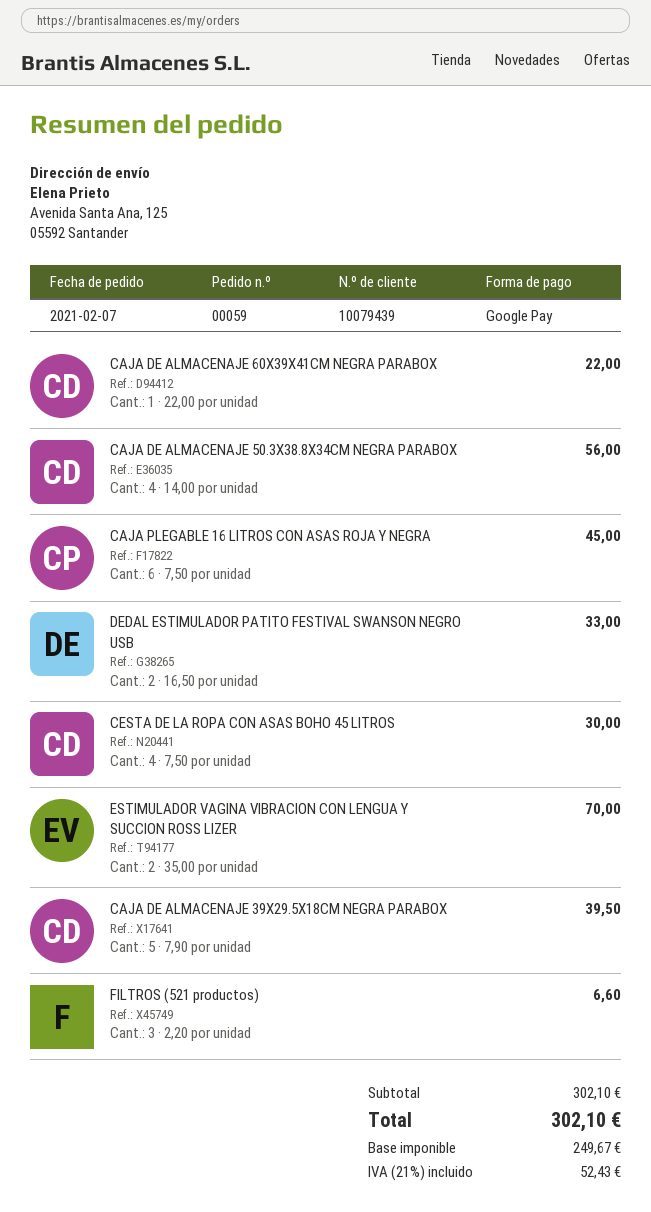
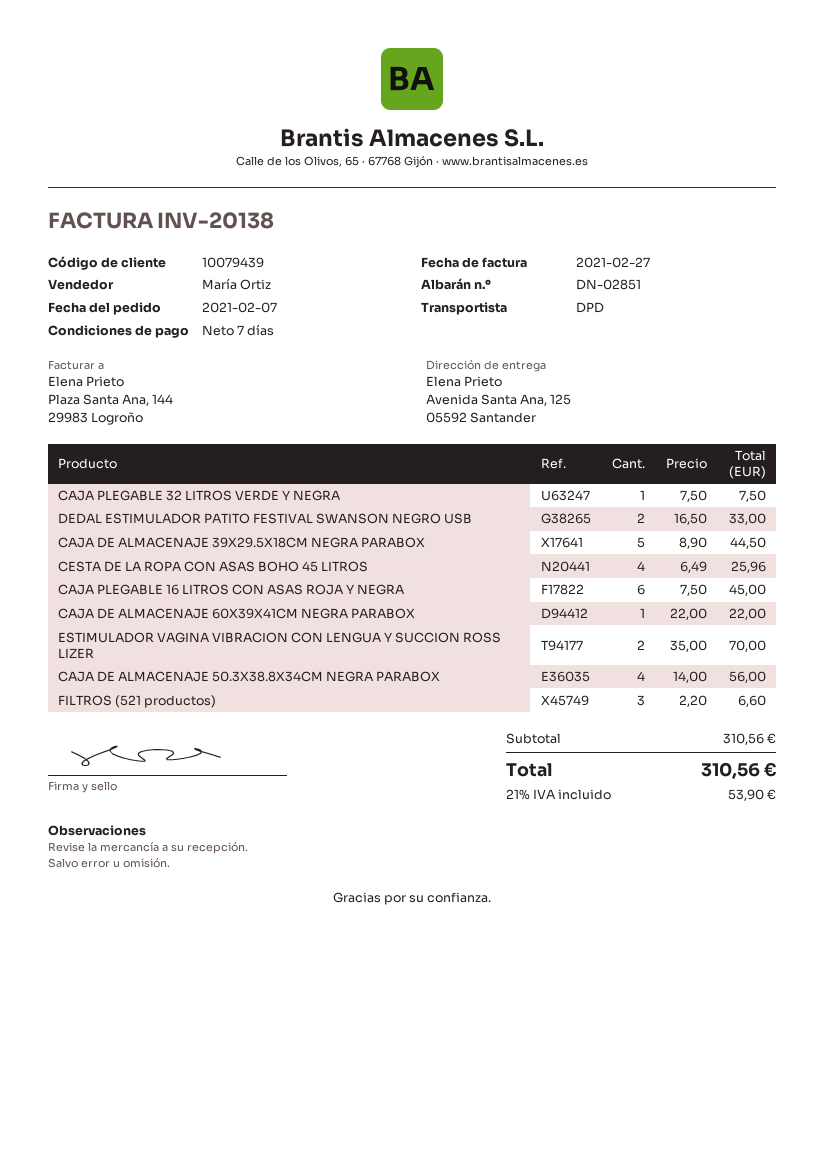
CESTA DE LA ROPA CON ASAS BOHO 45 LITROS: 4 x 7.50 = 30.00 -> 4 x 6.49 = 25.96
CAJA DE ALMACENAJE 39X29.5X18CM NEGRA PARABOX: 5 x 7.90 = 39.50 -> 5 x 8.90 = 44.50
CAJA PLEGABLE 32 LITROS VERDE Y NEGRA: none -> 1 x 7.50 = 7.50
subtotal: 302.10 -> 310.56
tax: 21% = 52.43 -> 21% = 53.90
total: 302.10 -> 310.56

